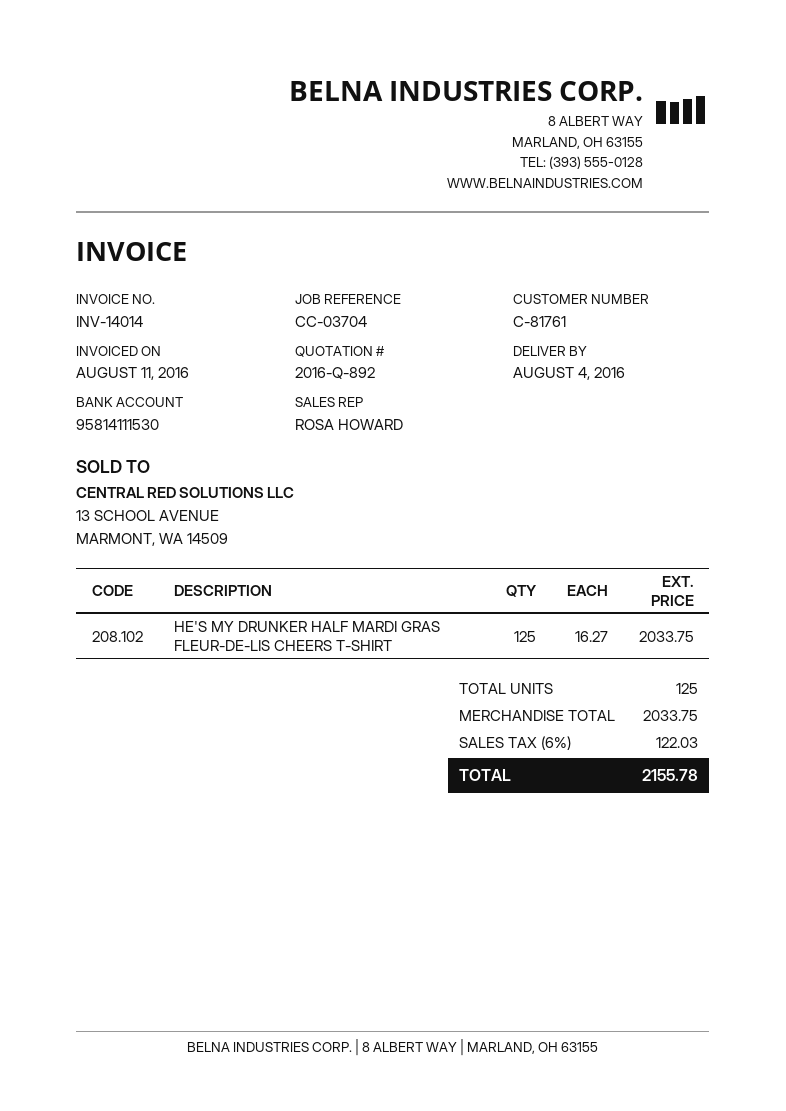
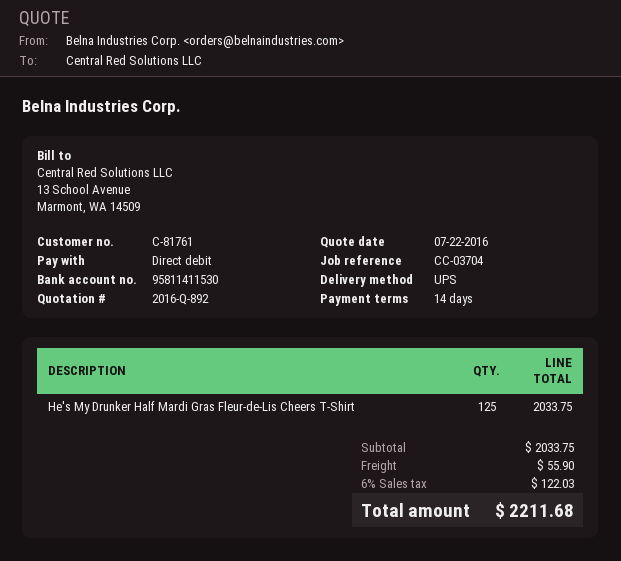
bank account: 95814111530 -> 95811411530
shipping: none -> 55.90
total: 2155.78 -> 2211.68

